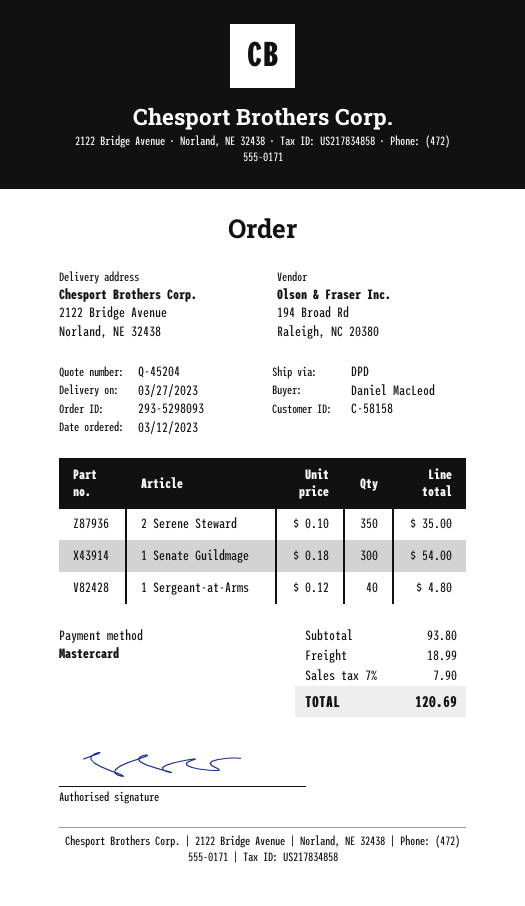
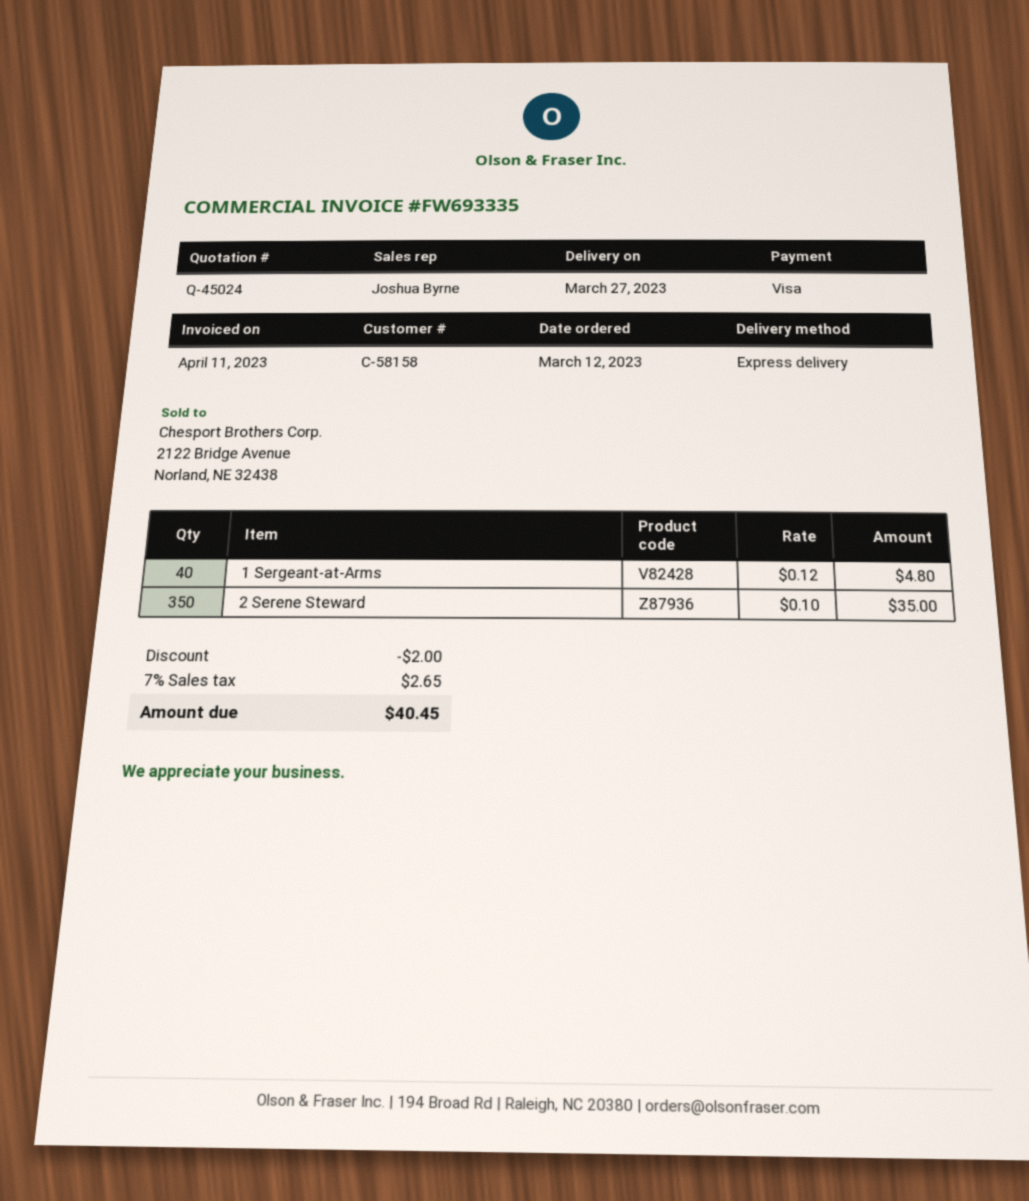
quote number: Q-45204 -> Q-45024
payment method: Mastercard -> Visa
shipping method: DPD -> express
1 Senate Guildmage: 300 x 0.18 = 54.00 -> none
discount: none -> 2.00
shipping: 18.99 -> none
tax: 7% = 7.90 -> 7% = 2.65
total: 120.69 -> 40.45

